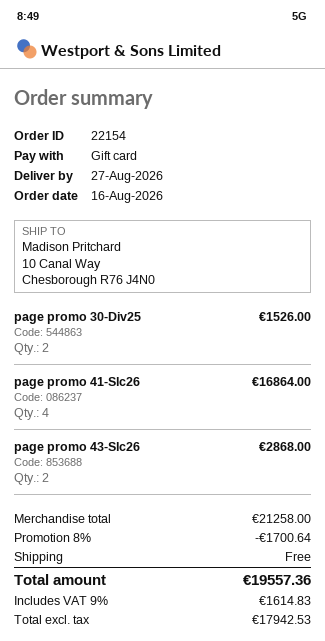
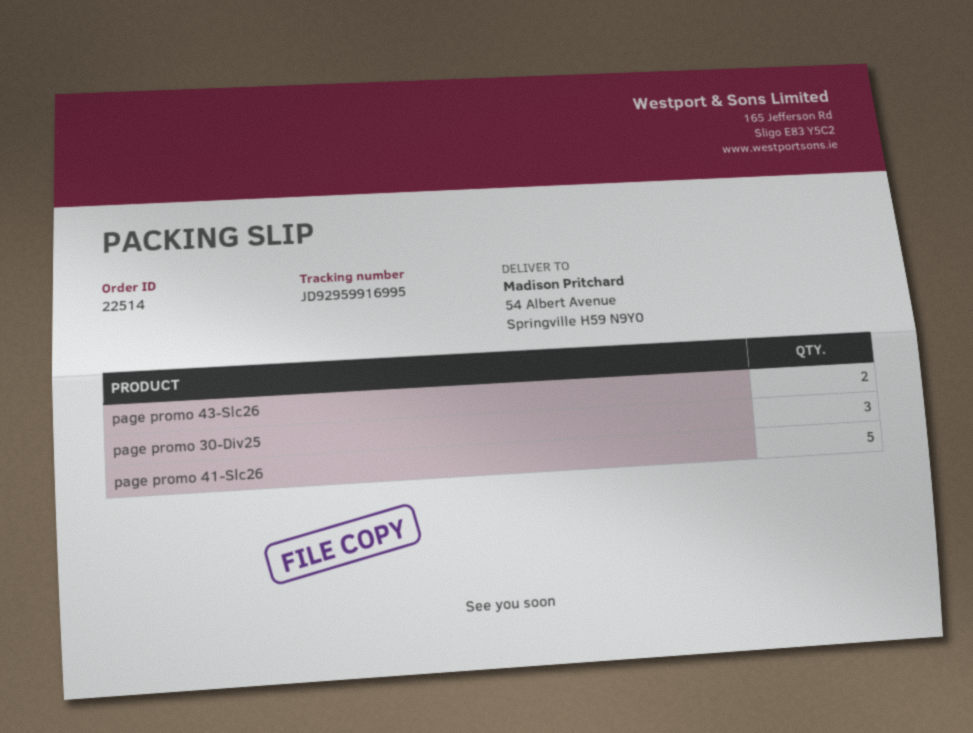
order number: 22154 -> 22514
ship to: 10 Canal Way, Chesborough R76 J4N0 -> 54 Albert Avenue, Springville H59 N9Y0
page promo 30-Div25: 2 -> 3
page promo 41-Slc26: 4 -> 5

